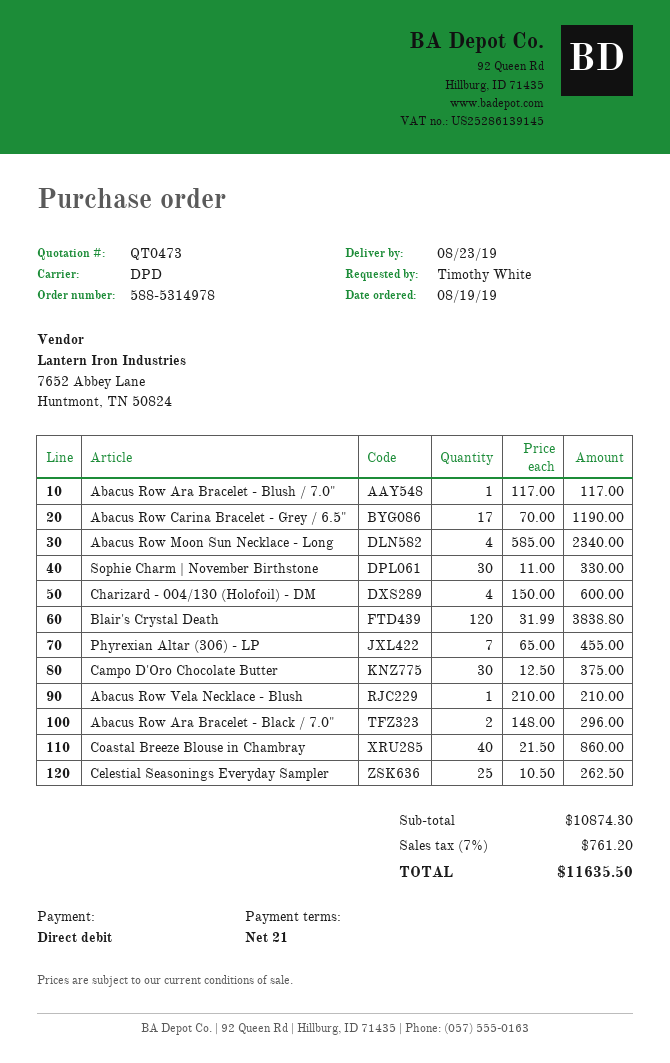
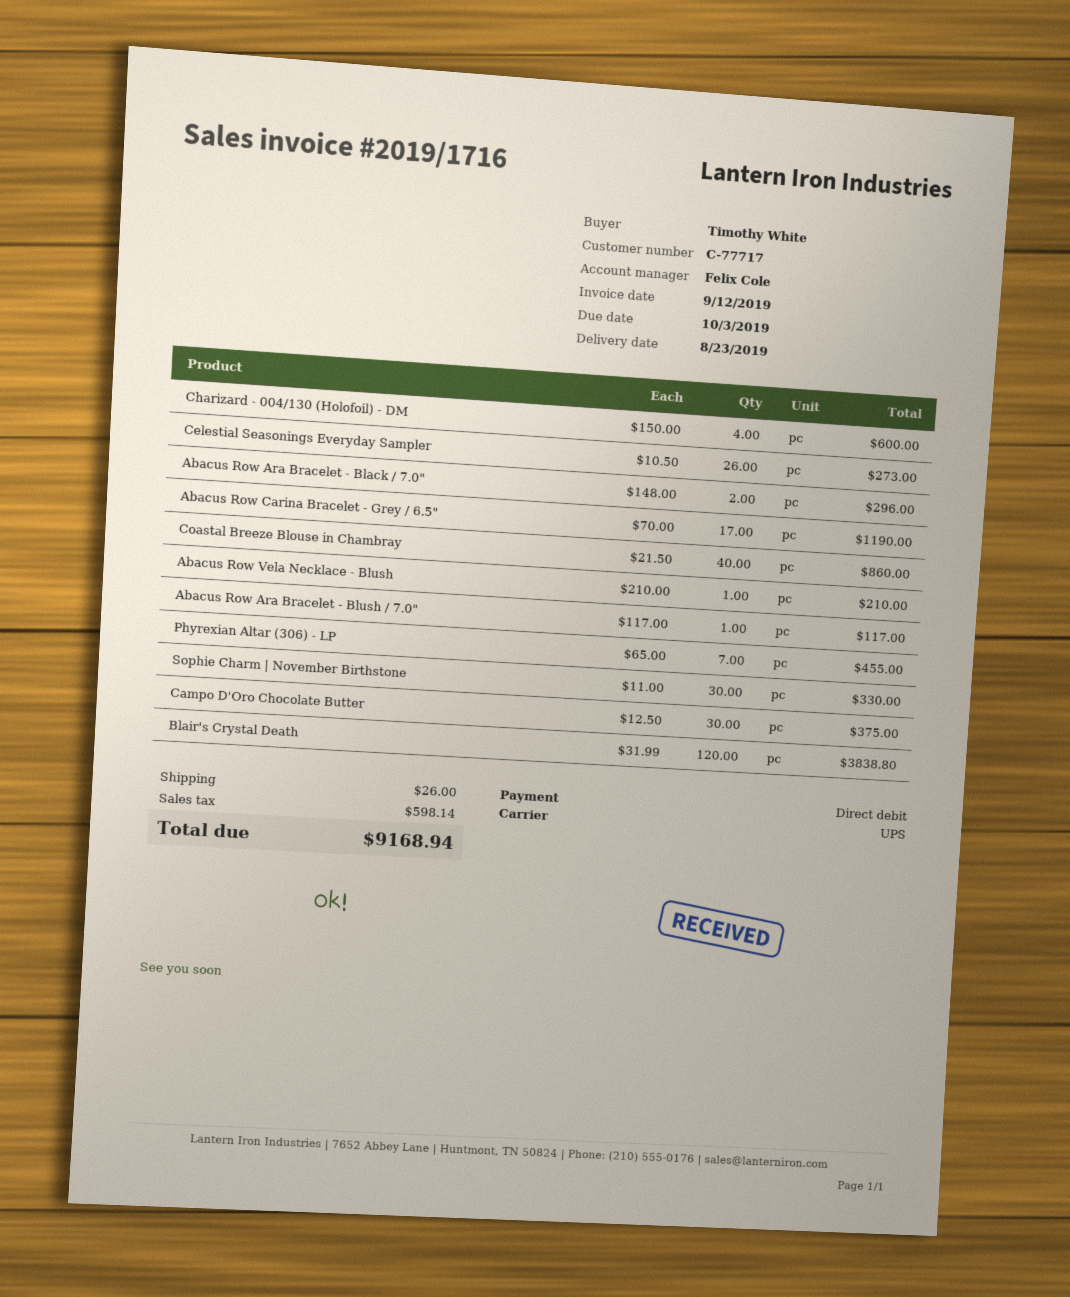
shipping method: DPD -> UPS
Abacus Row Moon Sun Necklace - Long: 4 x 585.00 = 2340.00 -> none
Celestial Seasonings Everyday Sampler: 25 x 10.50 = 262.50 -> 26 x 10.50 = 273.00
shipping: none -> 26.00
tax: 761.20 -> 598.14
total: 11635.50 -> 9168.94

